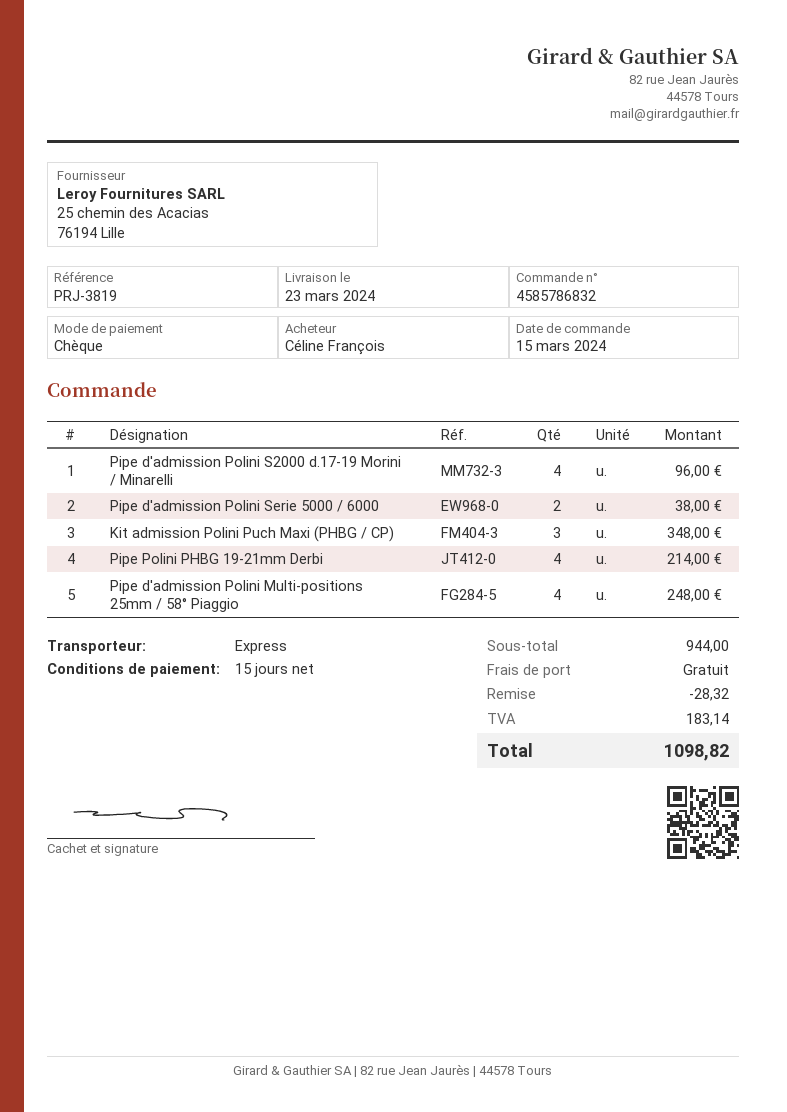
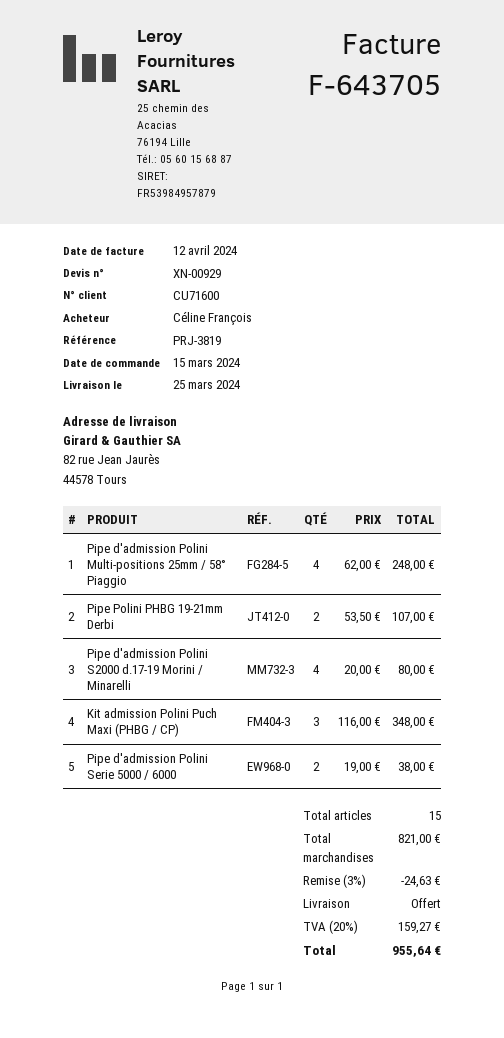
delivery date: 2024-03-23 -> 2024-03-25
Pipe d'admission Polini S2000 d.17-19 Morini / Minarelli: 4 for 96.00 -> 4 for 80.00
Pipe Polini PHBG 19-21mm Derbi: 4 for 214.00 -> 2 for 107.00
subtotal: 944.00 -> 821.00
discount: 28.32 -> 24.63
tax: 183.14 -> 159.27
total: 1098.82 -> 955.64

